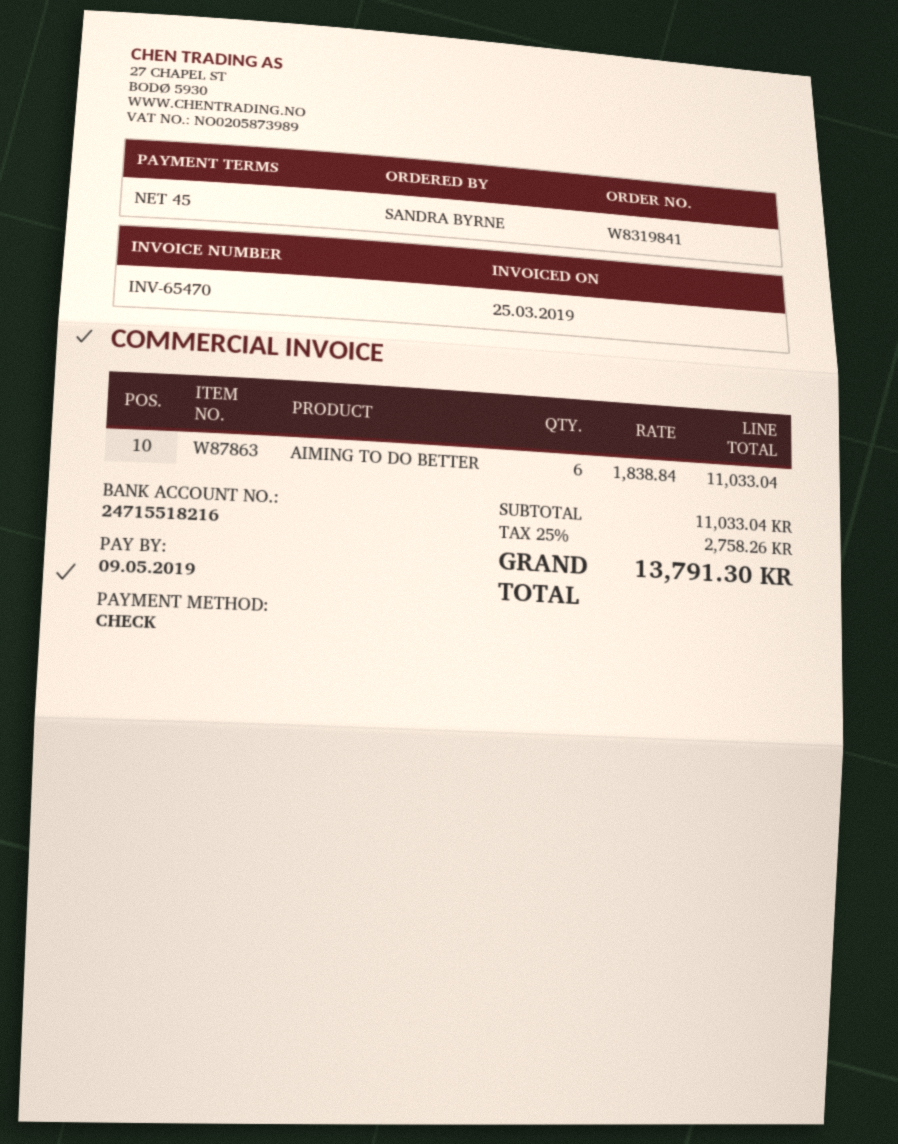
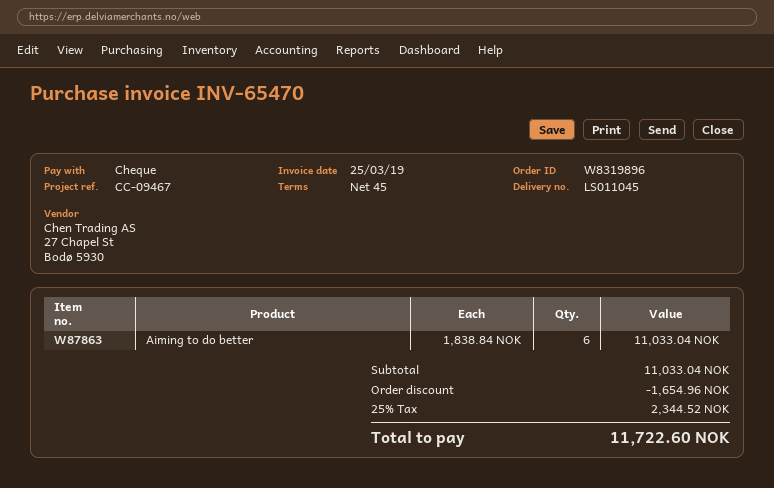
order number: W8319841 -> W8319896
discount: none -> 1654.96
tax: 25% = 2758.26 -> 25% = 2344.52
total: 13791.30 -> 11722.60

